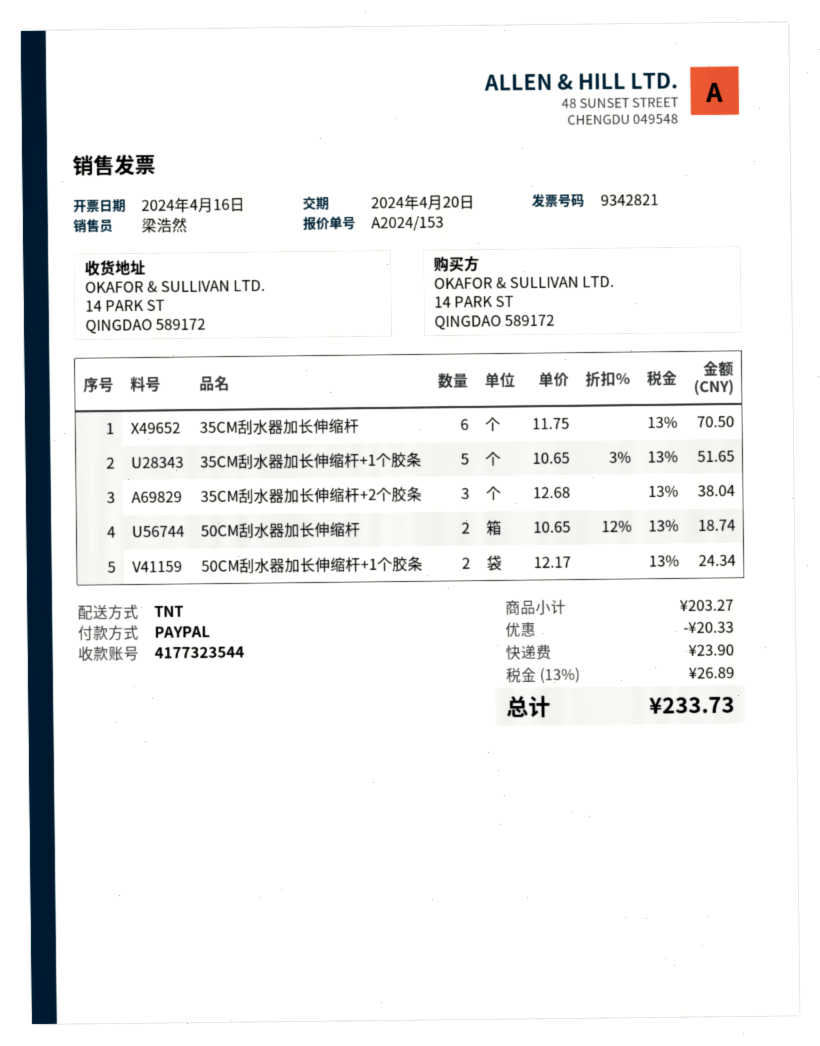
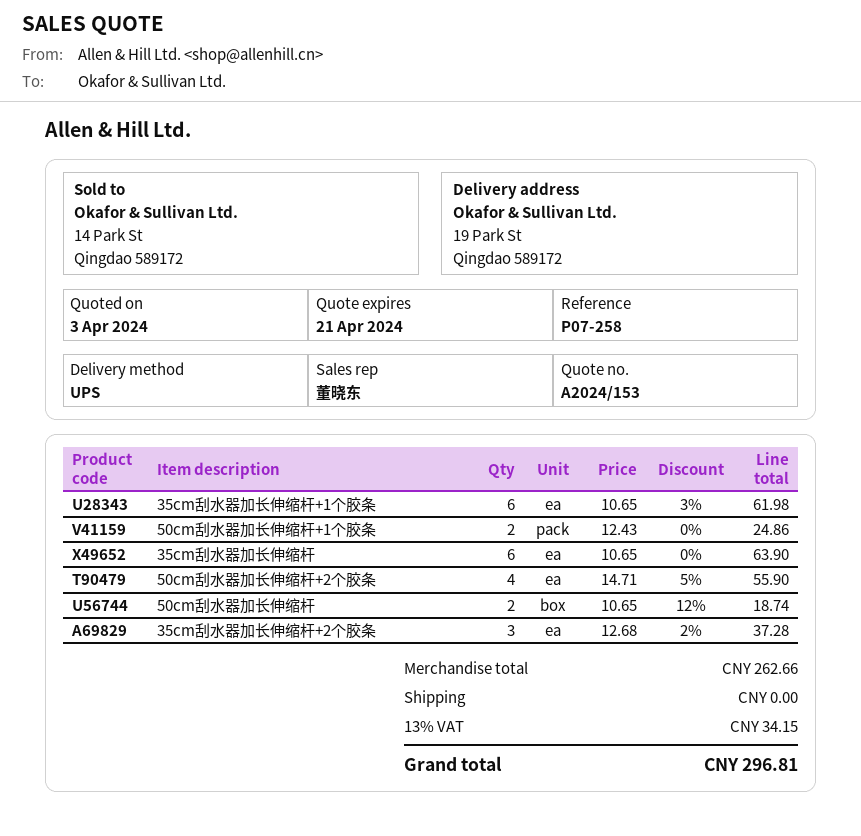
sales rep: 梁浩然 -> 董晓东
shipping method: TNT -> UPS
ship to: 14 PARK ST, QINGDAO 589172 -> 19 Park St, Qingdao 589172
35CM刮水器加长伸缩杆: 6 x 11.75 = 70.50 -> 6 x 10.65 = 63.90
35CM刮水器加长伸缩杆+1个胶条: 5 x 10.65 - 3% = 51.65 -> 6 x 10.65 - 3% = 61.98
35CM刮水器加长伸缩杆+2个胶条: 3 x 12.68 = 38.04 -> 3 x 12.68 - 2% = 37.28
50CM刮水器加长伸缩杆+1个胶条: 2 x 12.17 = 24.34 -> 2 x 12.43 = 24.86
50cm刮水器加长伸缩杆+2个胶条: none -> 4 x 14.71 - 5% = 55.90
subtotal: 203.27 -> 262.66
discount: 20.33 -> none
shipping: 23.90 -> 0.00
tax: 13% = 26.89 -> 13% = 34.15
total: 233.73 -> 296.81

